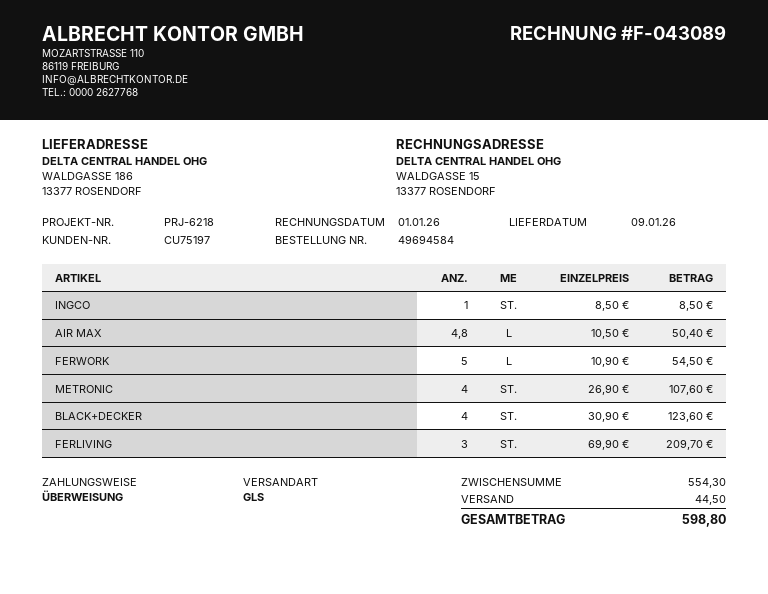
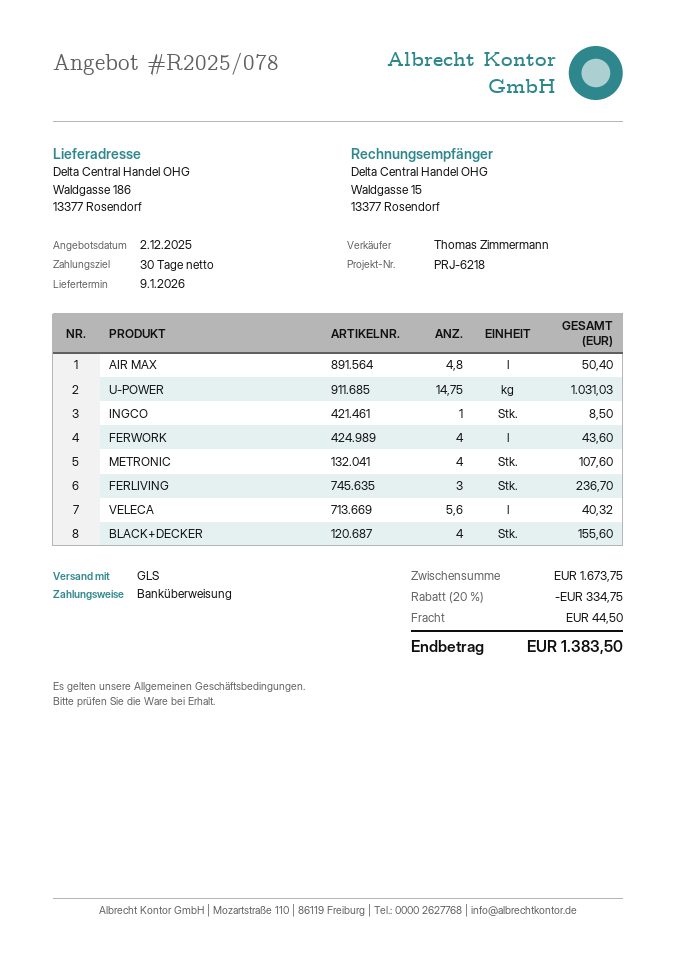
FERWORK: 5 for 54.50 -> 4 for 43.60
BLACK+DECKER: 4 for 123.60 -> 4 for 155.60
FERLIVING: 3 for 209.70 -> 3 for 236.70
U-POWER: none -> 14.75 for 1031.03
VELECA: none -> 5.6 for 40.32
subtotal: 554.30 -> 1673.75
discount: none -> 20% = 334.75
total: 598.80 -> 1383.50

